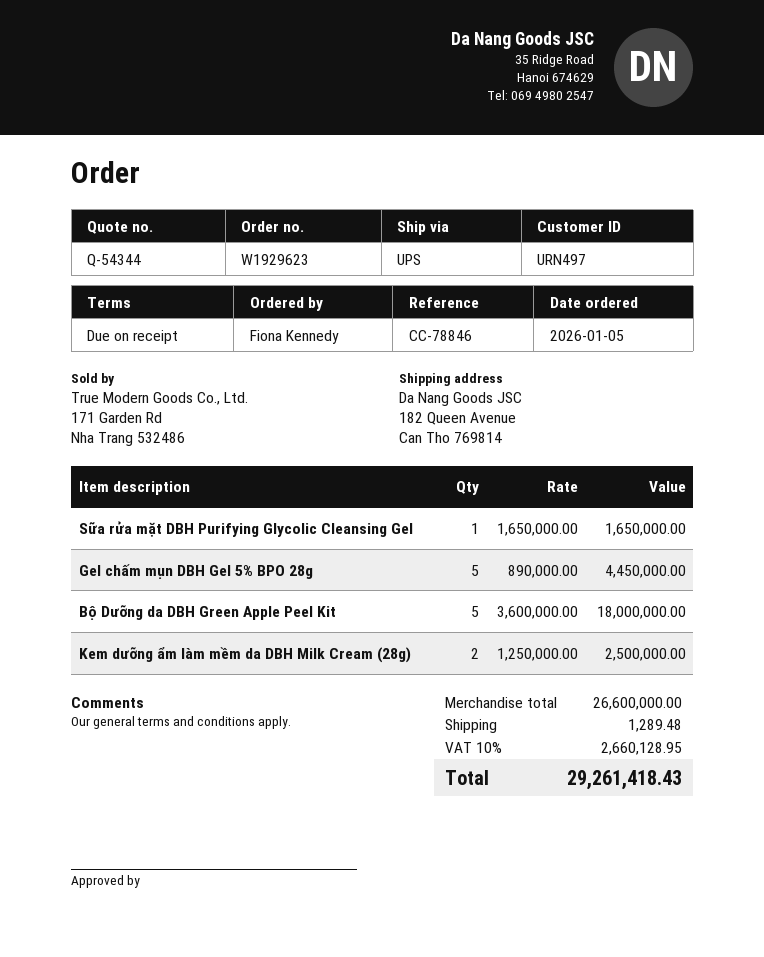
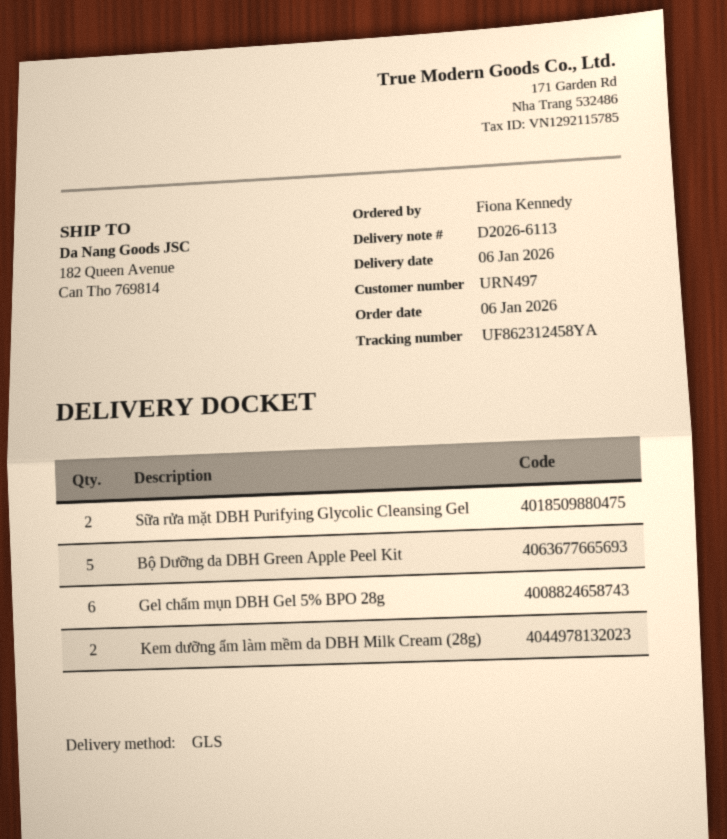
order date: 2026-01-05 -> 2026-01-06
shipping method: UPS -> GLS
Sữa rửa mặt DBH Purifying Glycolic Cleansing Gel: 1 -> 2
Gel chấm mụn DBH Gel 5% BPO 28g: 5 -> 6

